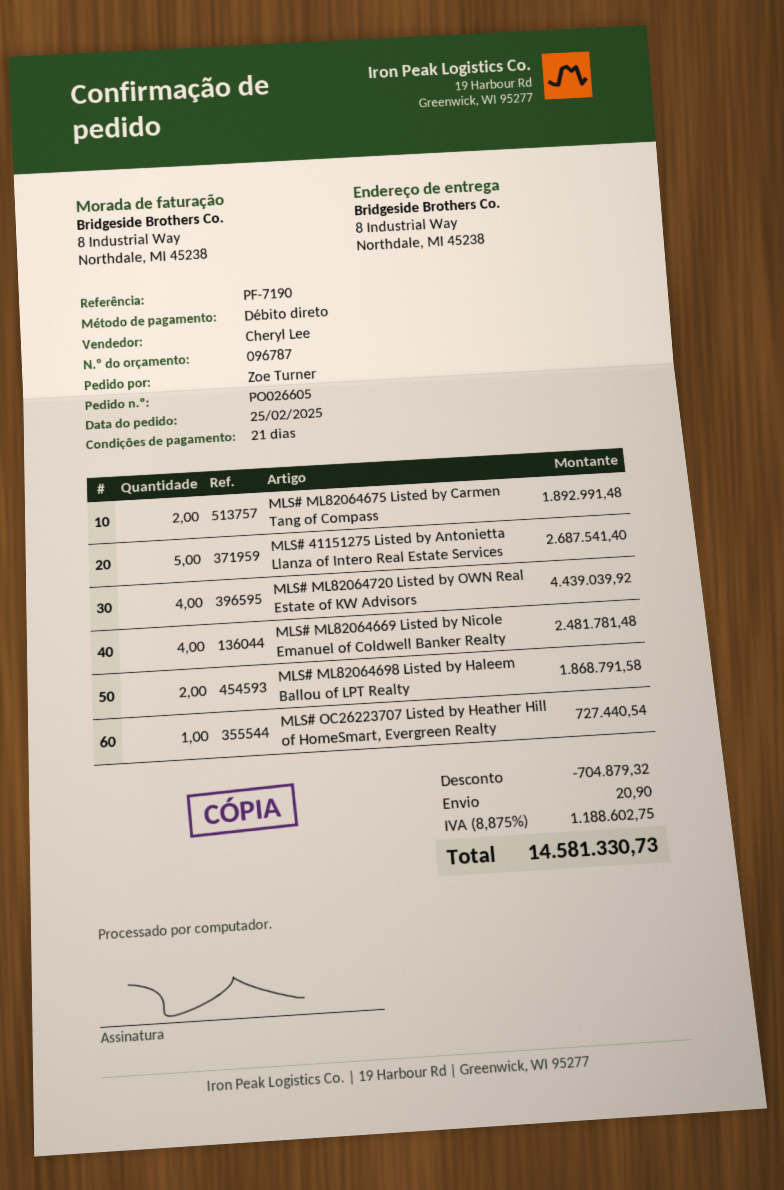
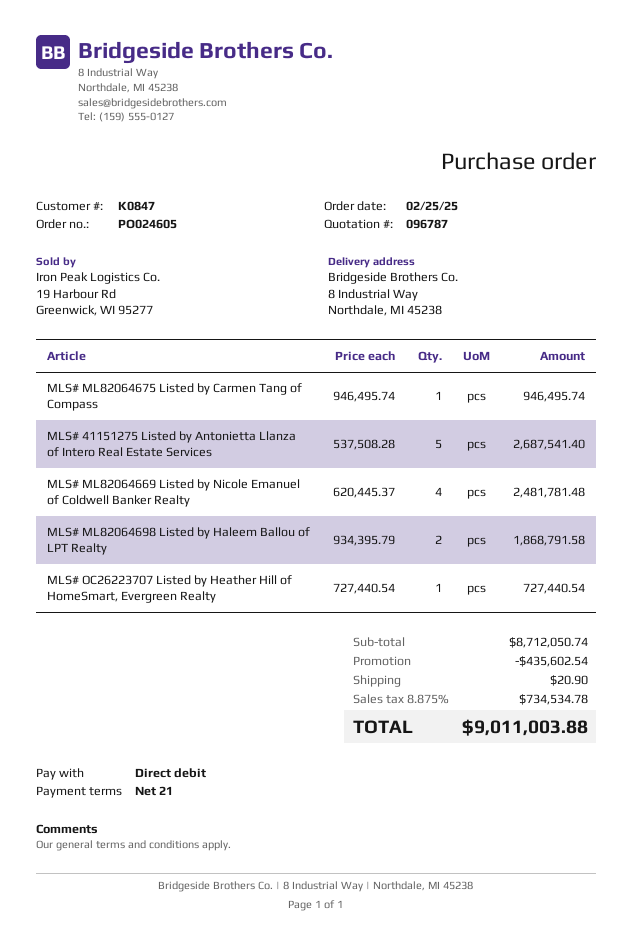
order number: PO026605 -> PO024605
MLS# ML82064675 Listed by Carmen Tang of Compass: 2 for 1892991.48 -> 1 for 946495.74
MLS# ML82064720 Listed by OWN Real Estate of KW Advisors: 4 for 4439039.92 -> none
discount: 704879.32 -> 435602.54
tax: 8.875% = 1188602.75 -> 8.875% = 734534.78
total: 14581330.73 -> 9011003.88

